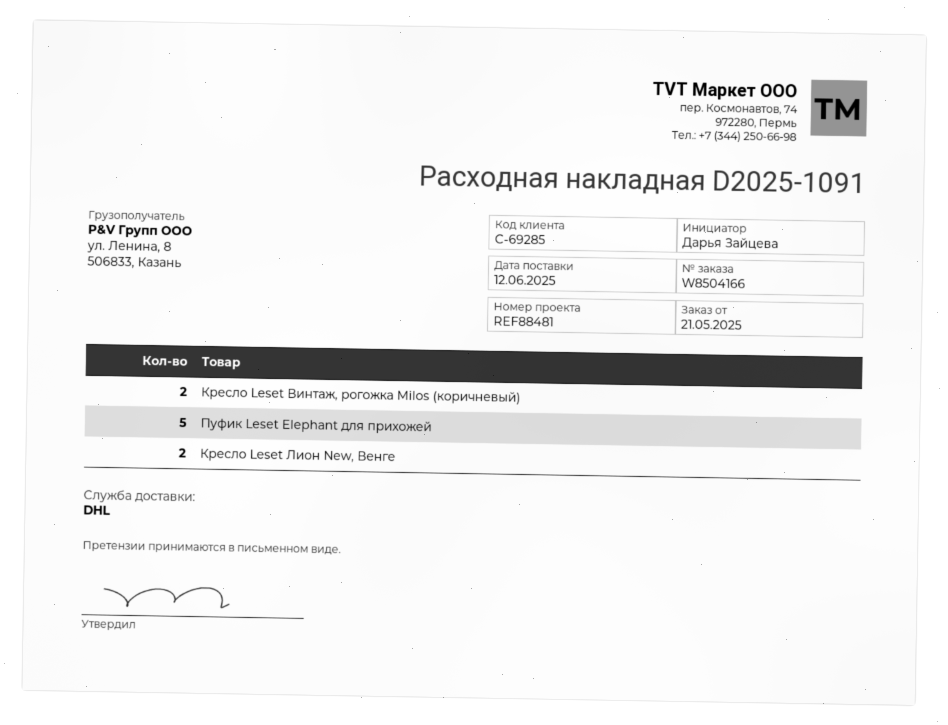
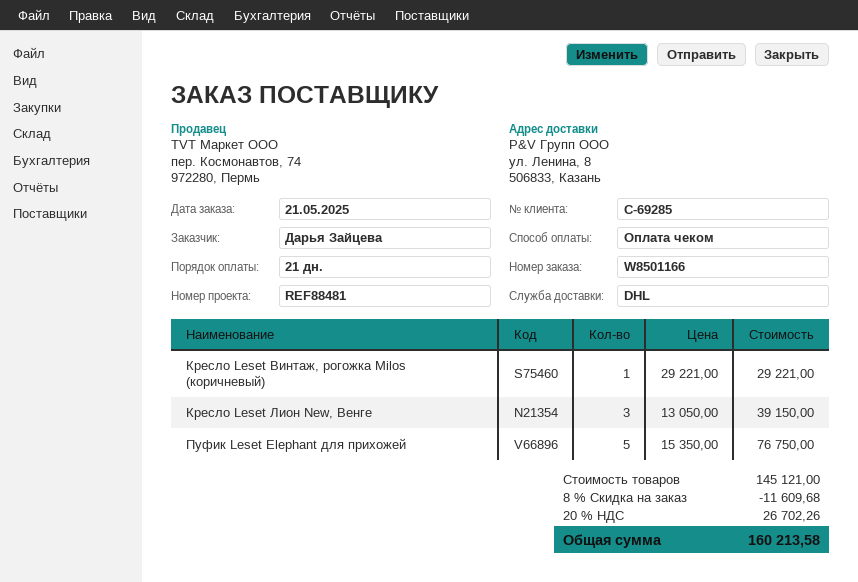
order number: W8504166 -> W8501166
Кресло Leset Винтаж, рогожка Milos (коричневый): 2 -> 1
Кресло Leset Лион New, Венге: 2 -> 3

